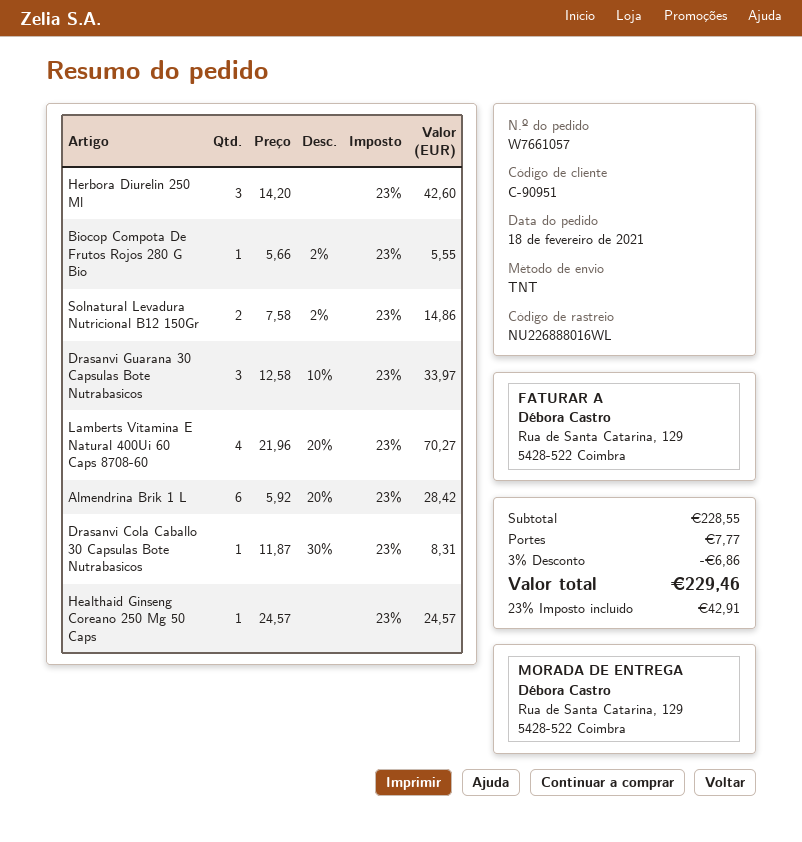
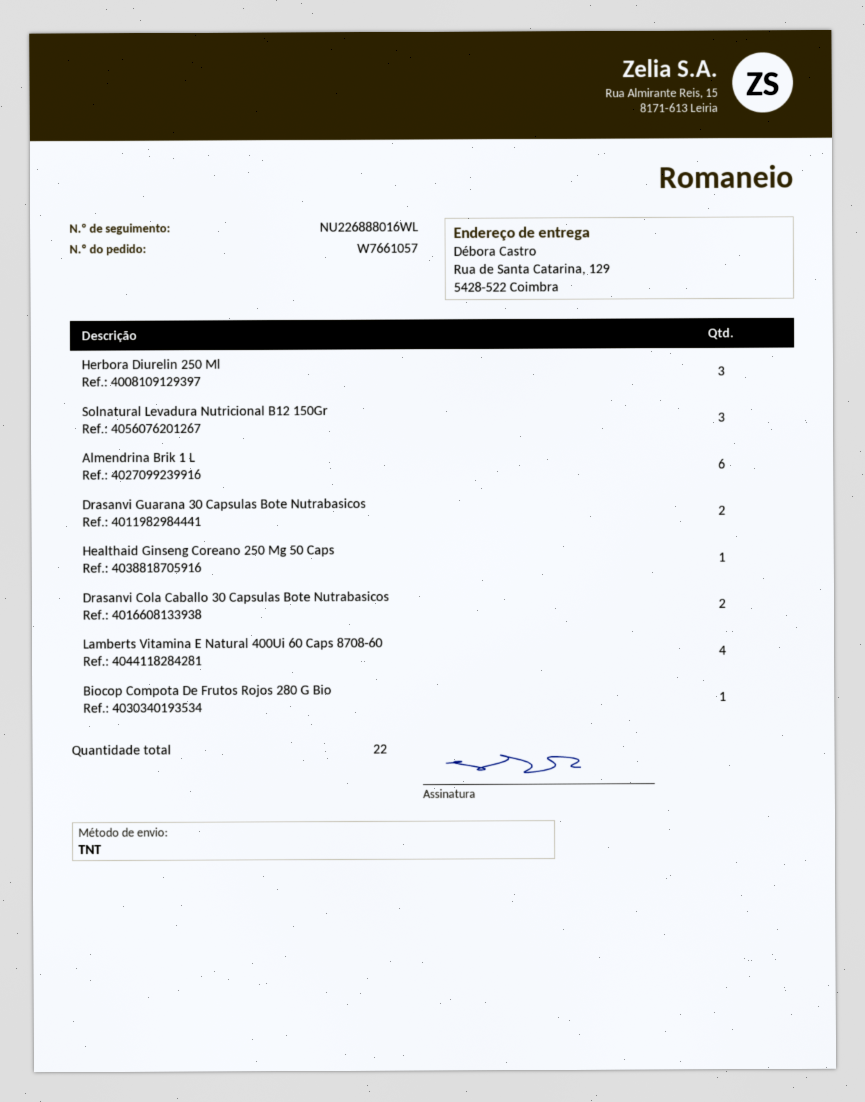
Solnatural Levadura Nutricional B12 150Gr: 2 -> 3
Drasanvi Guarana 30 Capsulas Bote Nutrabasicos: 3 -> 2
Drasanvi Cola Caballo 30 Capsulas Bote Nutrabasicos: 1 -> 2

